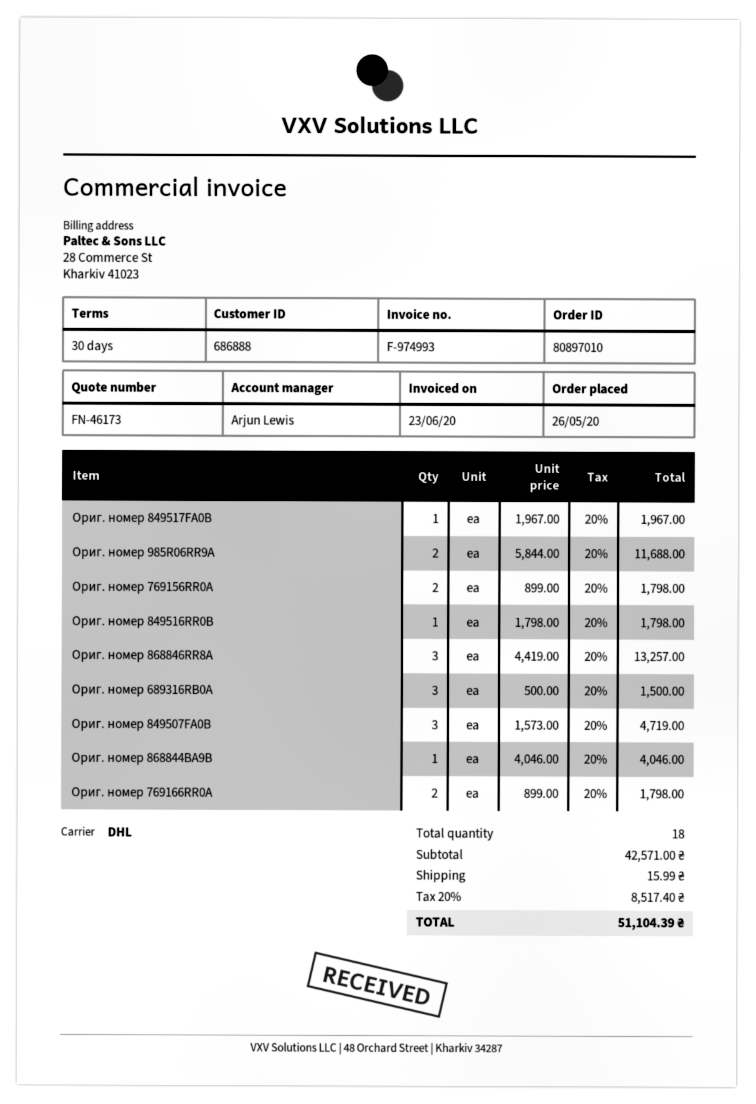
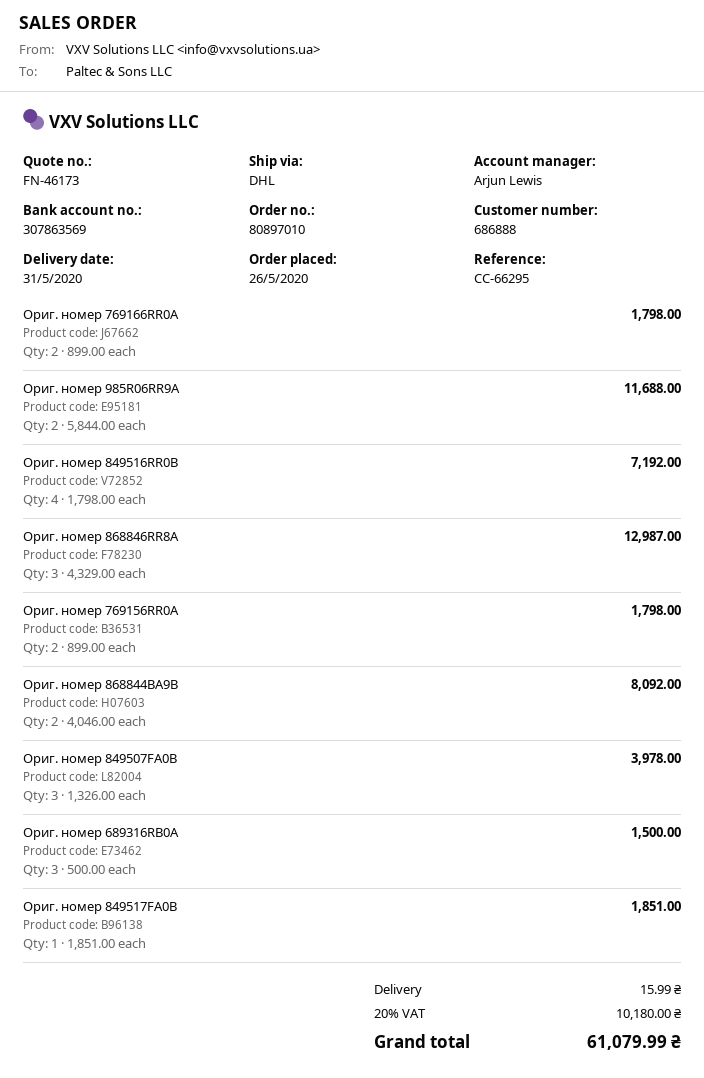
Ориг. номер 849517FA0B: 1 x 1967.00 = 1967.00 -> 1 x 1851.00 = 1851.00
Ориг. номер 849516RR0B: 1 x 1798.00 = 1798.00 -> 4 x 1798.00 = 7192.00
Ориг. номер 868846RR8A: 3 x 4419.00 = 13257.00 -> 3 x 4329.00 = 12987.00
Ориг. номер 849507FA0B: 3 x 1573.00 = 4719.00 -> 3 x 1326.00 = 3978.00
Ориг. номер 868844BA9B: 1 x 4046.00 = 4046.00 -> 2 x 4046.00 = 8092.00
tax: 20% = 8517.40 -> 20% = 10180.00
total: 51104.39 -> 61079.99

